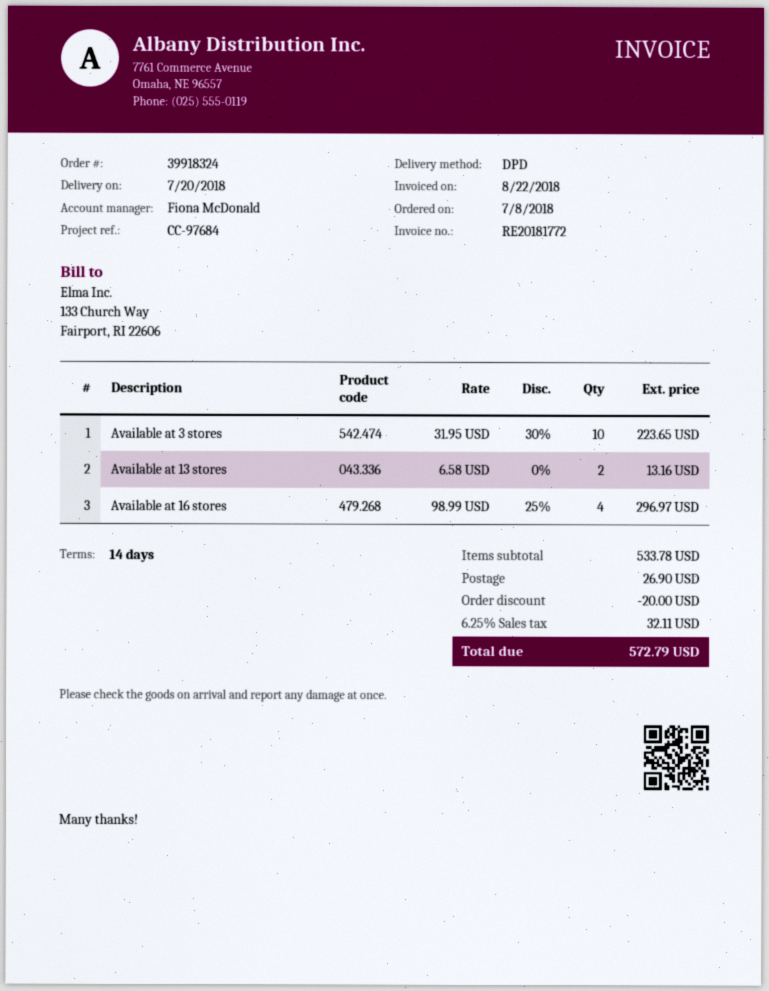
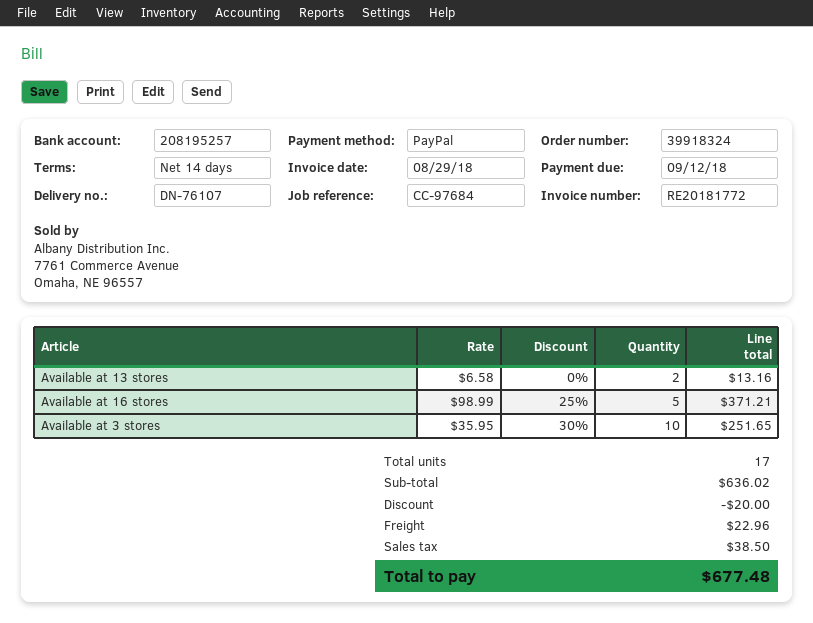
invoice date: 2018-08-22 -> 2018-08-29
Available at 3 stores: 10 x 31.95 - 30% = 223.65 -> 10 x 35.95 - 30% = 251.65
Available at 16 stores: 4 x 98.99 - 25% = 296.97 -> 5 x 98.99 - 25% = 371.21
subtotal: 533.78 -> 636.02
shipping: 26.90 -> 22.96
tax: 32.11 -> 38.50
total: 572.79 -> 677.48

